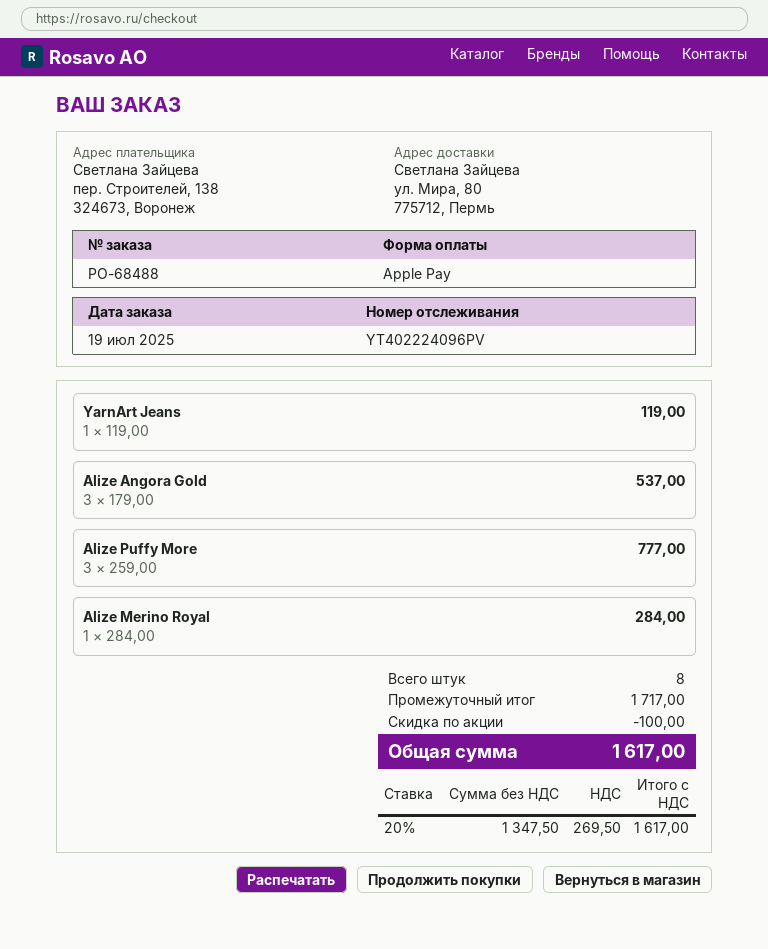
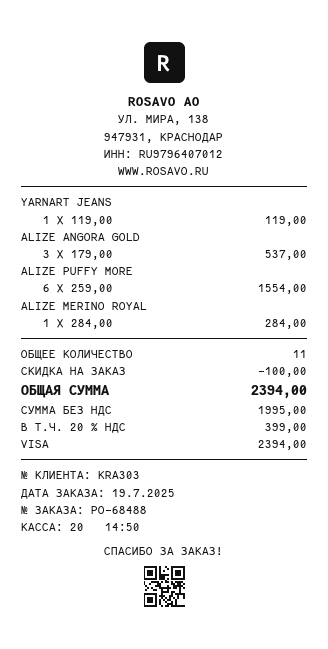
payment method: Apple Pay -> Visa
Alize Puffy More: 3 x 259.00 = 777.00 -> 6 x 259.00 = 1554.00
total quantity: 8 -> 11
net: 1347.50 -> 1995.00
tax: 20% = 269.50 -> 20% = 399.00
total: 1617.00 -> 2394.00

